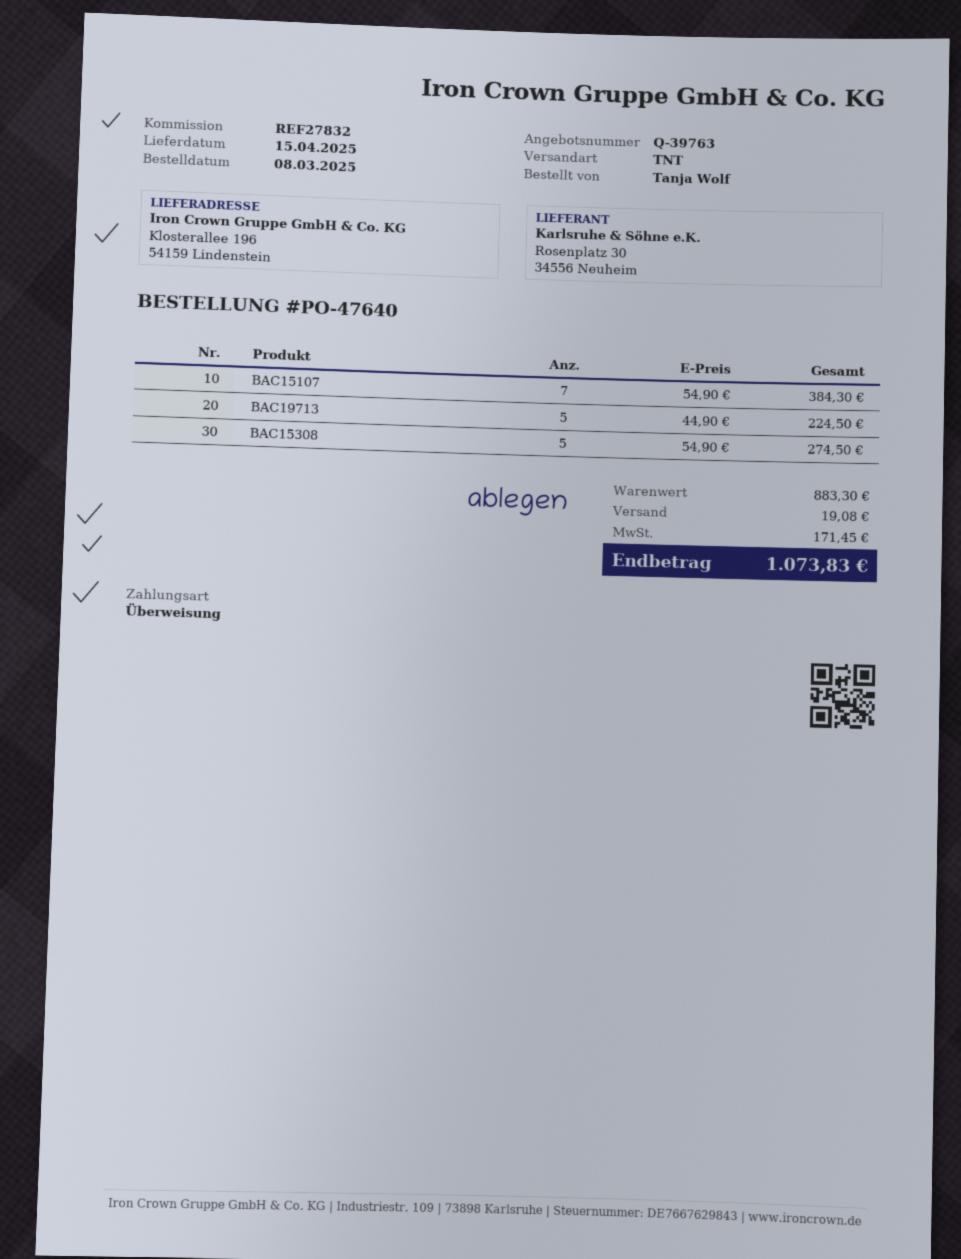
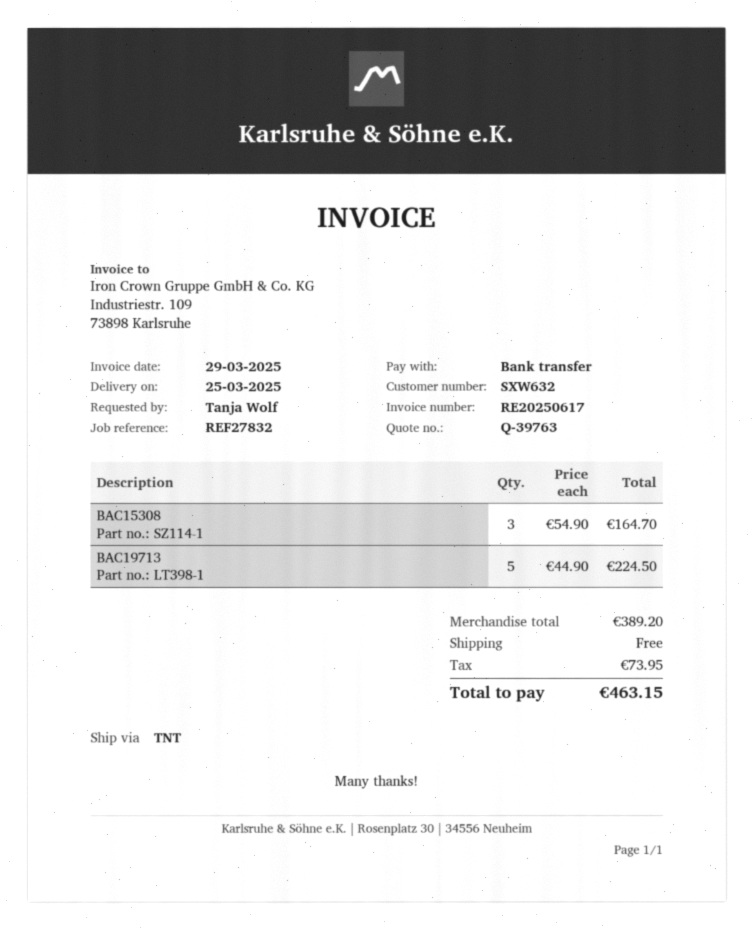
delivery date: 2025-04-15 -> 2025-03-25
BAC15107: 7 x 54.90 = 384.30 -> none
BAC15308: 5 x 54.90 = 274.50 -> 3 x 54.90 = 164.70
subtotal: 883.30 -> 389.20
shipping: 19.08 -> 0.00
tax: 171.45 -> 73.95
total: 1073.83 -> 463.15

